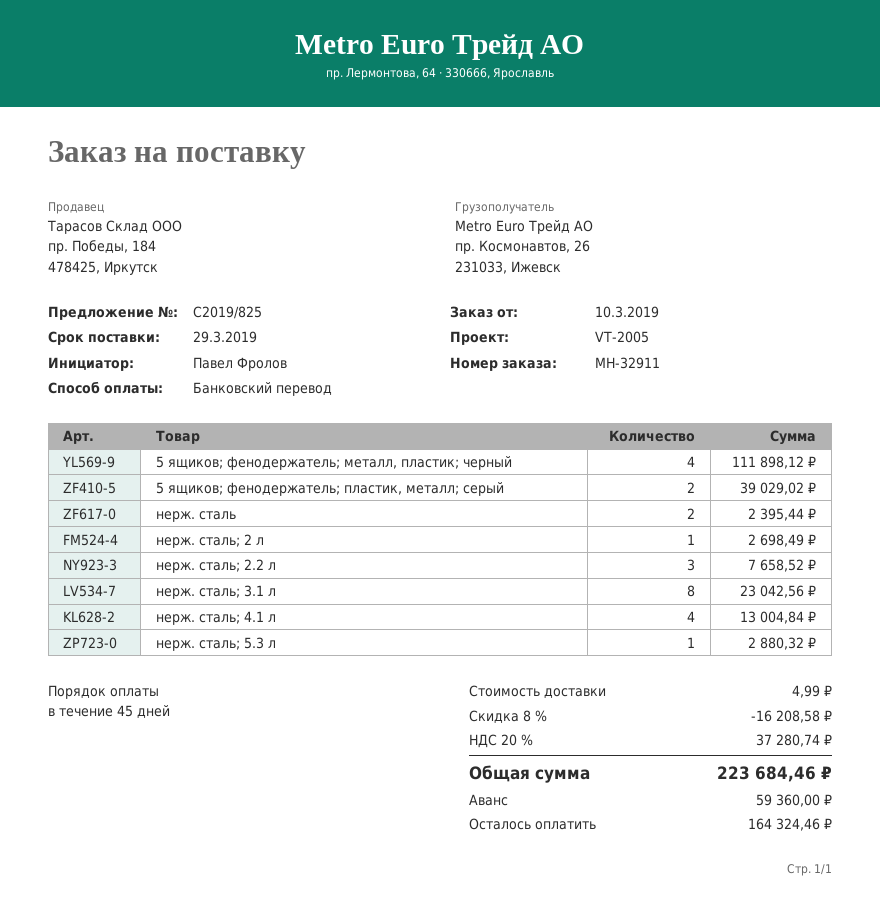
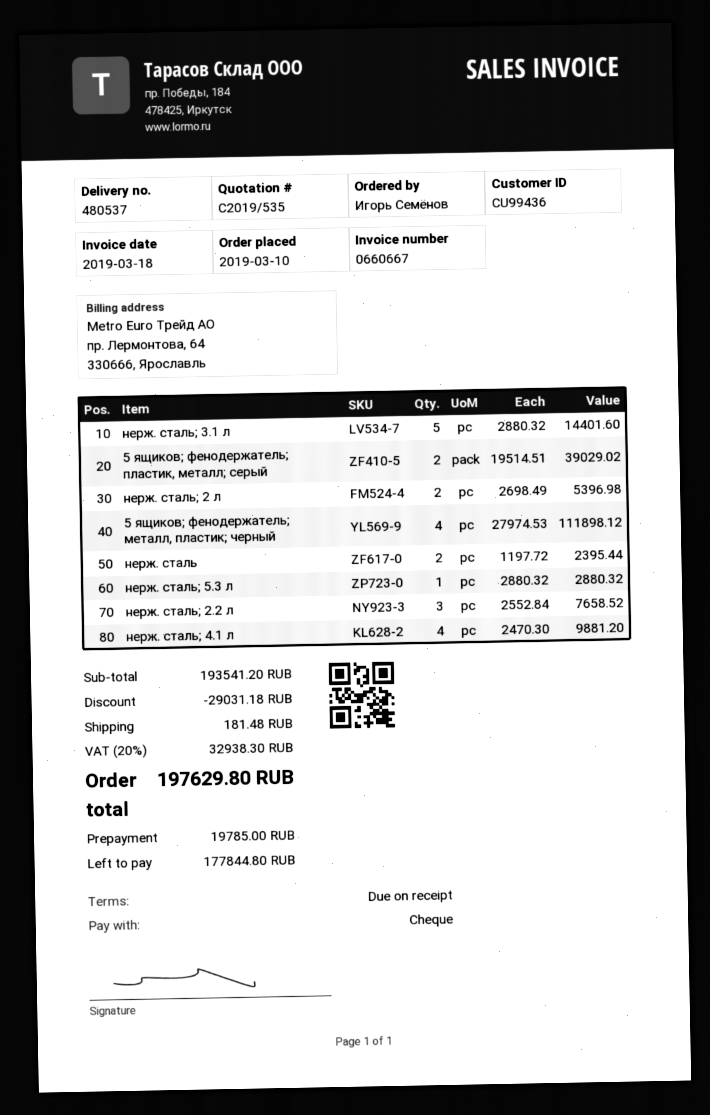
quote number: C2019/825 -> C2019/535
payment terms: 45 days -> on receipt
ordered by: Павел Фролов -> Игорь Семёнов
payment method: bank transfer -> cheque
нерж. сталь; 2 л: 1 for 2698.49 -> 2 for 5396.98
нерж. сталь; 3.1 л: 8 for 23042.56 -> 5 for 14401.60
нерж. сталь; 4.1 л: 4 for 13004.84 -> 4 for 9881.20
discount: 16208.58 -> 29031.18
shipping: 4.99 -> 181.48
tax: 20% = 37280.74 -> 20% = 32938.30
total: 223684.46 -> 197629.80
deposit: 59360.00 -> 19785.00
balance: 164324.46 -> 177844.80

